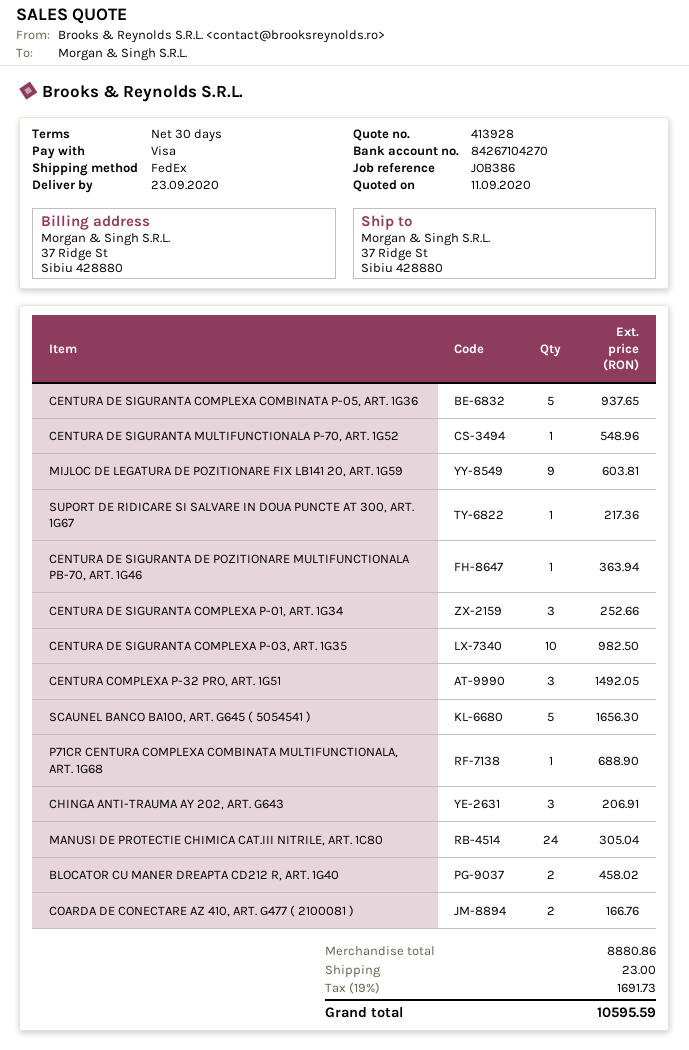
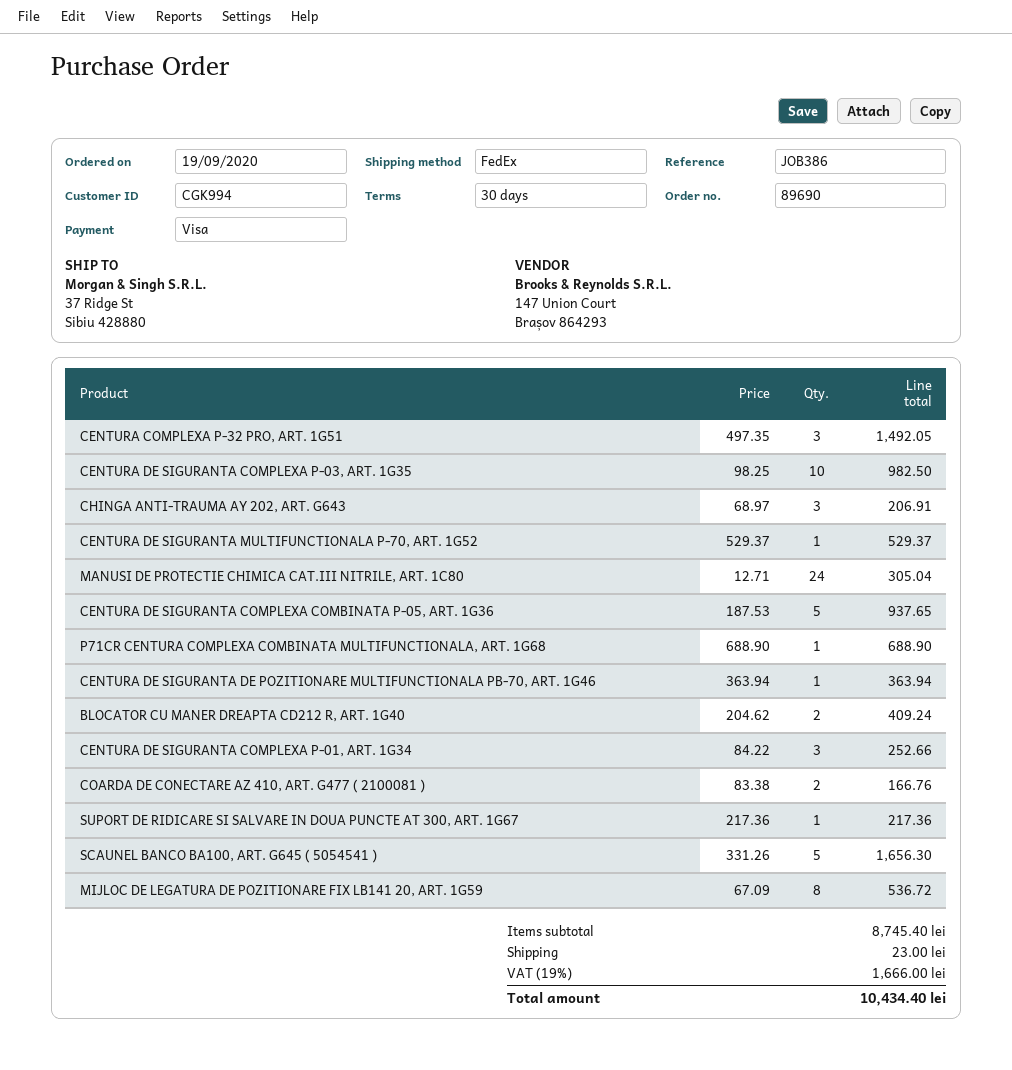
CENTURA DE SIGURANTA MULTIFUNCTIONALA P-70, ART. 1G52: 1 for 548.96 -> 1 for 529.37
MIJLOC DE LEGATURA DE POZITIONARE FIX LB141 20, ART. 1G59: 9 for 603.81 -> 8 for 536.72
BLOCATOR CU MANER DREAPTA CD212 R, ART. 1G40: 2 for 458.02 -> 2 for 409.24
subtotal: 8880.86 -> 8745.40
tax: 19% = 1691.73 -> 19% = 1666.00
total: 10595.59 -> 10434.40

